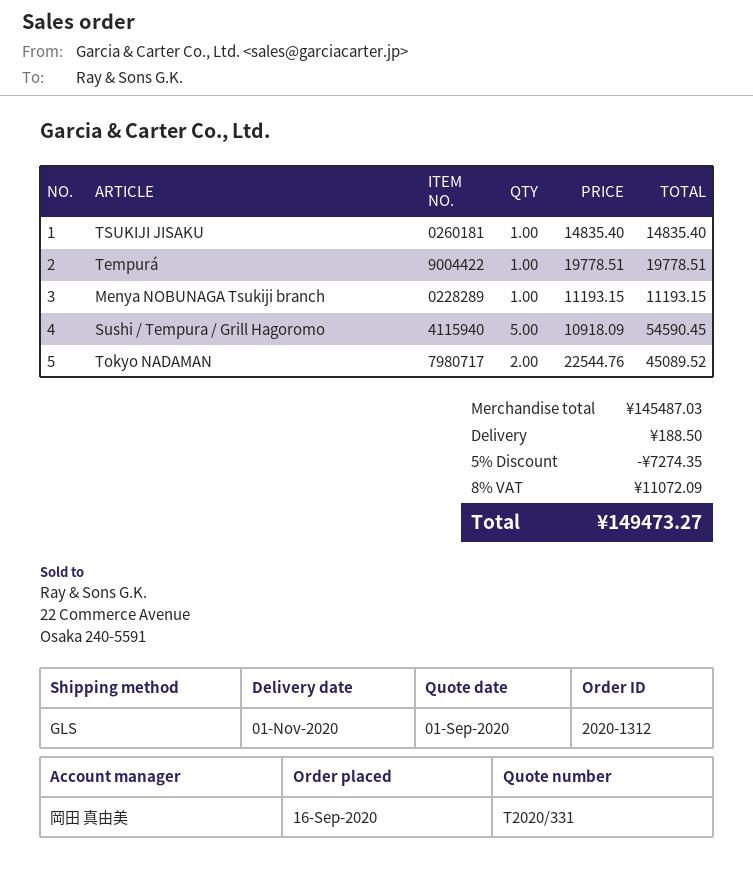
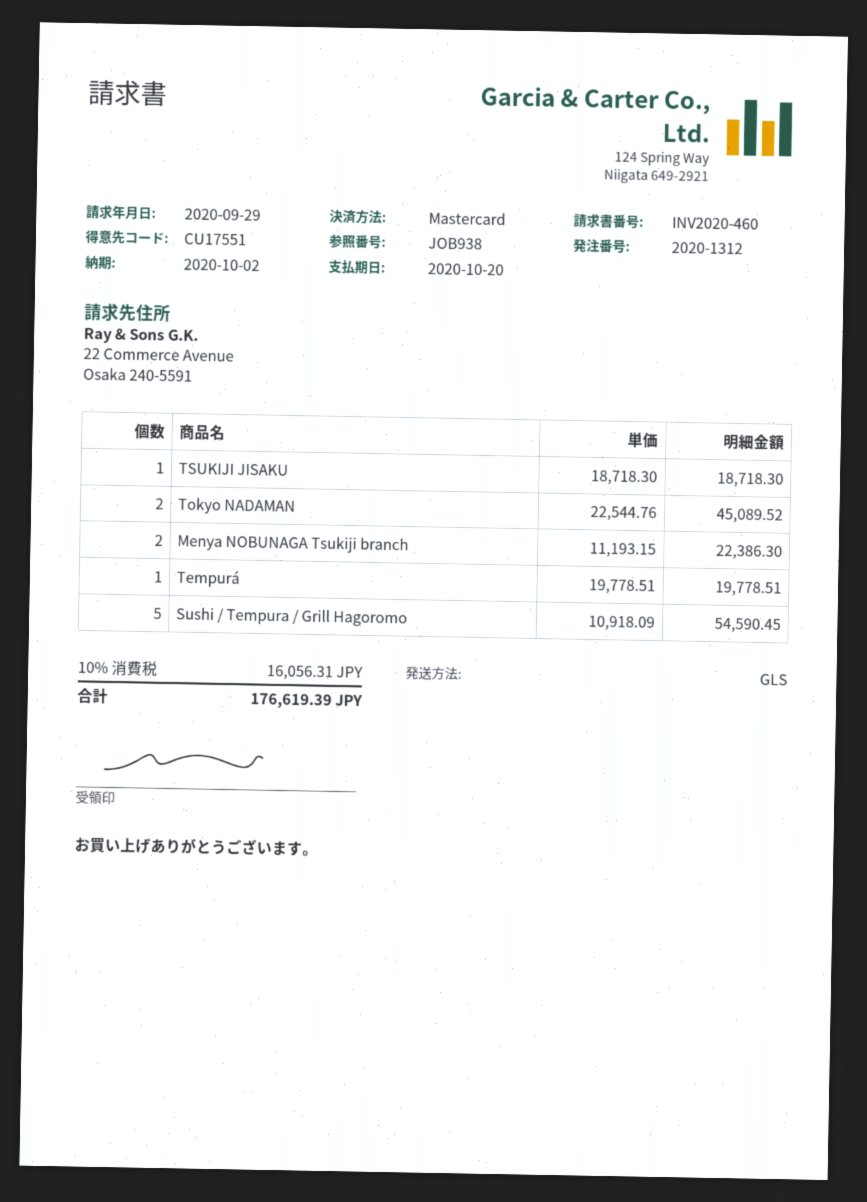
delivery date: 2020-11-01 -> 2020-10-02
TSUKIJI JISAKU: 1 x 14835.40 = 14835.40 -> 1 x 18718.30 = 18718.30
Menya NOBUNAGA Tsukiji branch: 1 x 11193.15 = 11193.15 -> 2 x 11193.15 = 22386.30
discount: 5% = 7274.35 -> none
shipping: 188.50 -> none
tax: 8% = 11072.09 -> 10% = 16056.31
total: 149473.27 -> 176619.39

